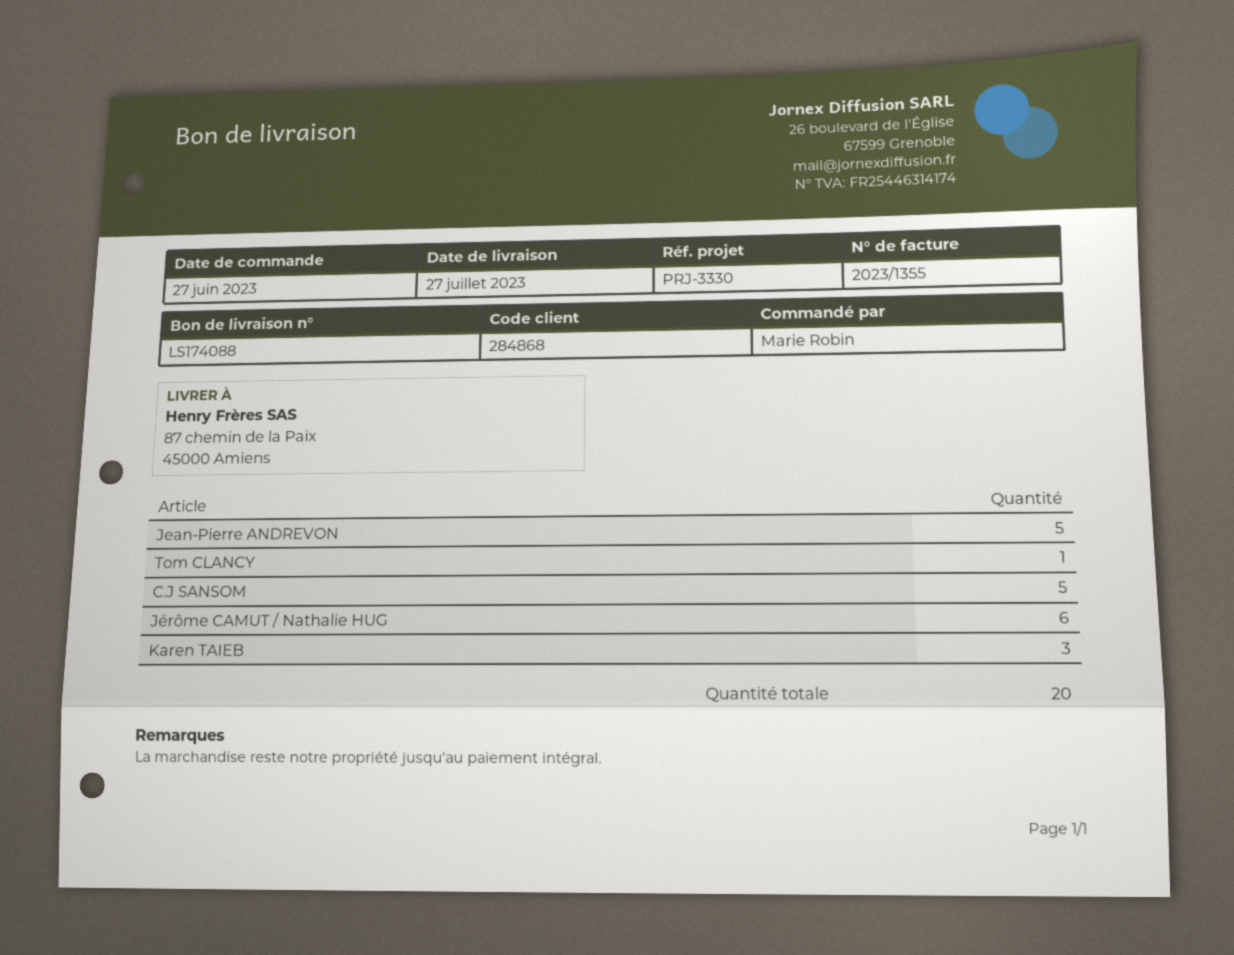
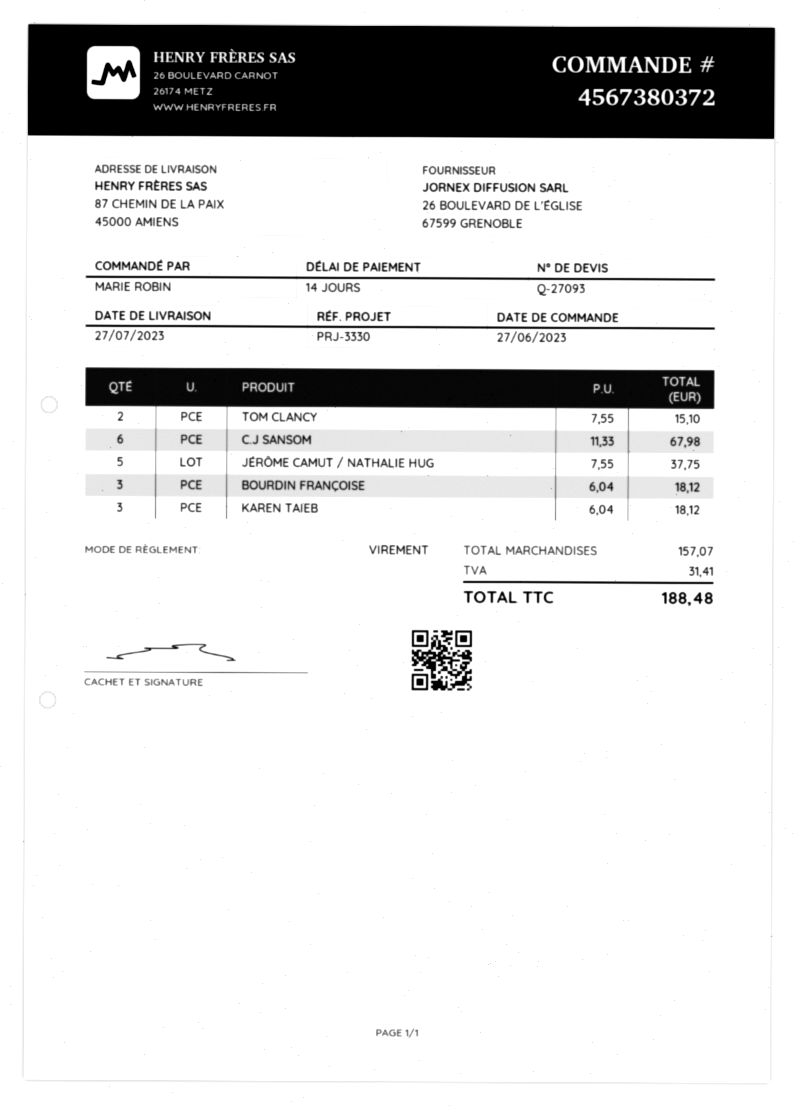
Jean-Pierre ANDREVON: 5 -> none
Tom CLANCY: 1 -> 2
C.J SANSOM: 5 -> 6
Jérôme CAMUT / Nathalie HUG: 6 -> 5
BOURDIN FRANÇOISE: none -> 3

